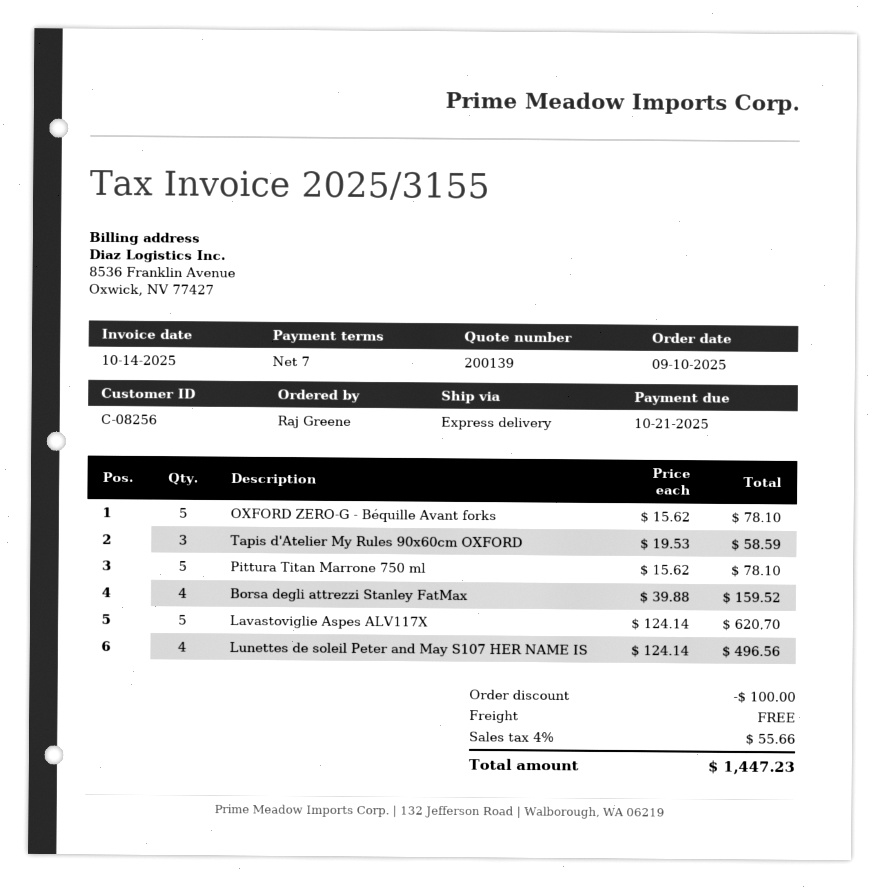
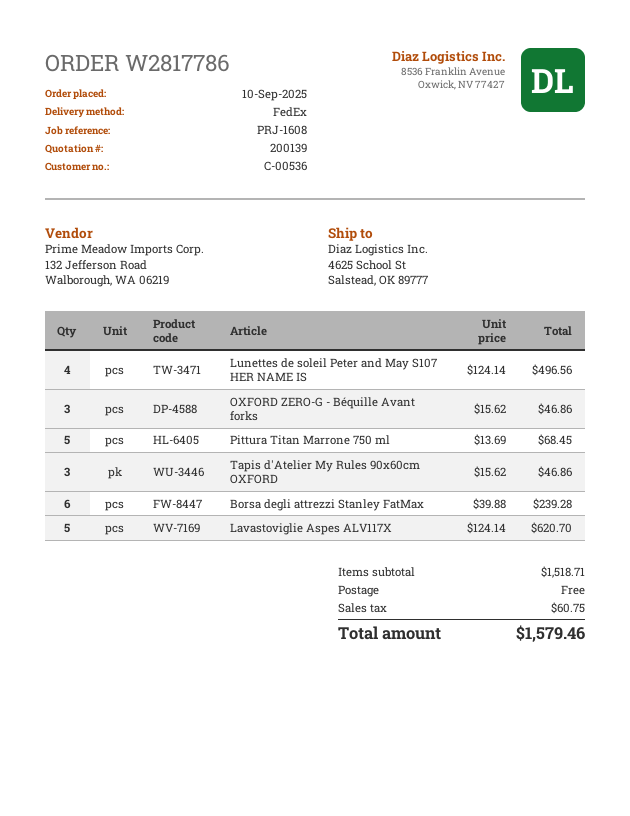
customer number: C-08256 -> C-00536
shipping method: express -> FedEx
OXFORD ZERO-G - Béquille Avant forks: 5 x 15.62 = 78.10 -> 3 x 15.62 = 46.86
Tapis d'Atelier My Rules 90x60cm OXFORD: 3 x 19.53 = 58.59 -> 3 x 15.62 = 46.86
Pittura Titan Marrone 750 ml: 5 x 15.62 = 78.10 -> 5 x 13.69 = 68.45
Borsa degli attrezzi Stanley FatMax: 4 x 39.88 = 159.52 -> 6 x 39.88 = 239.28
discount: 100.00 -> none
tax: 55.66 -> 60.75
total: 1447.23 -> 1579.46

